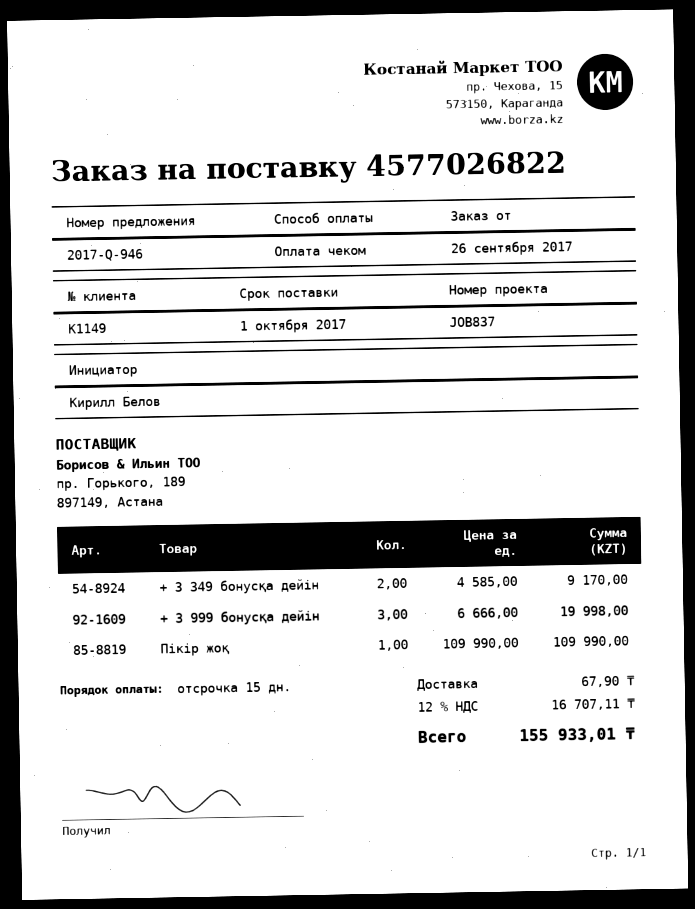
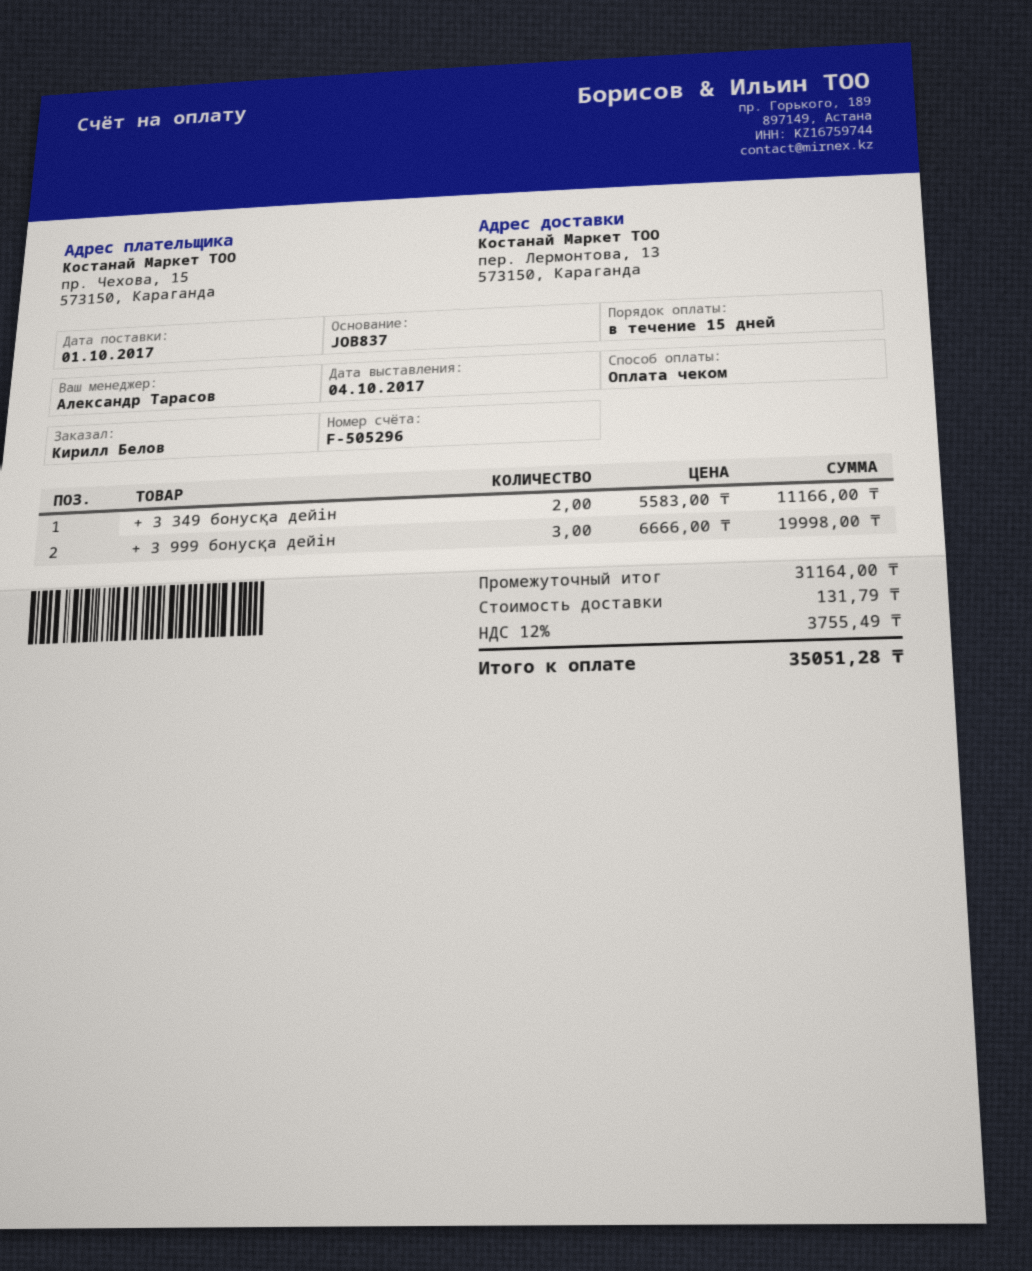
+ 3 349 бонусқа дейін: 2 x 4585.00 = 9170.00 -> 2 x 5583.00 = 11166.00
Пікір жоқ: 1 x 109990.00 = 109990.00 -> none
shipping: 67.90 -> 131.79
tax: 12% = 16707.11 -> 12% = 3755.49
total: 155933.01 -> 35051.28

